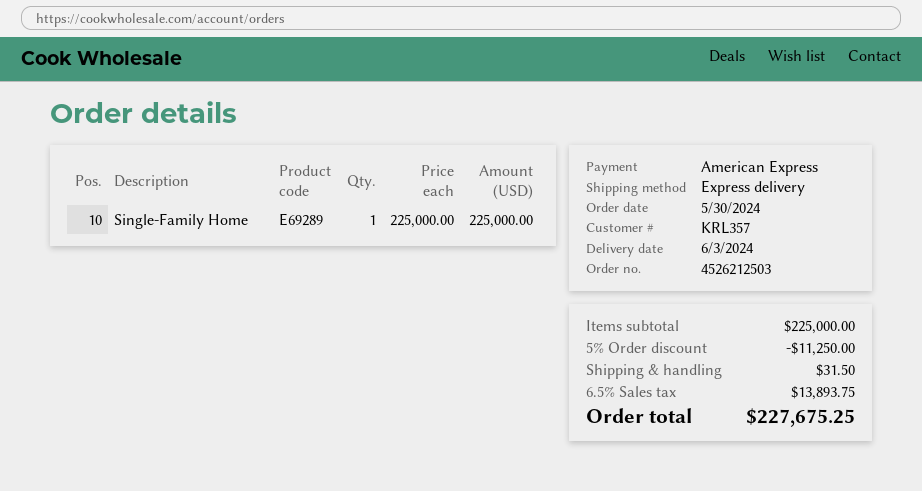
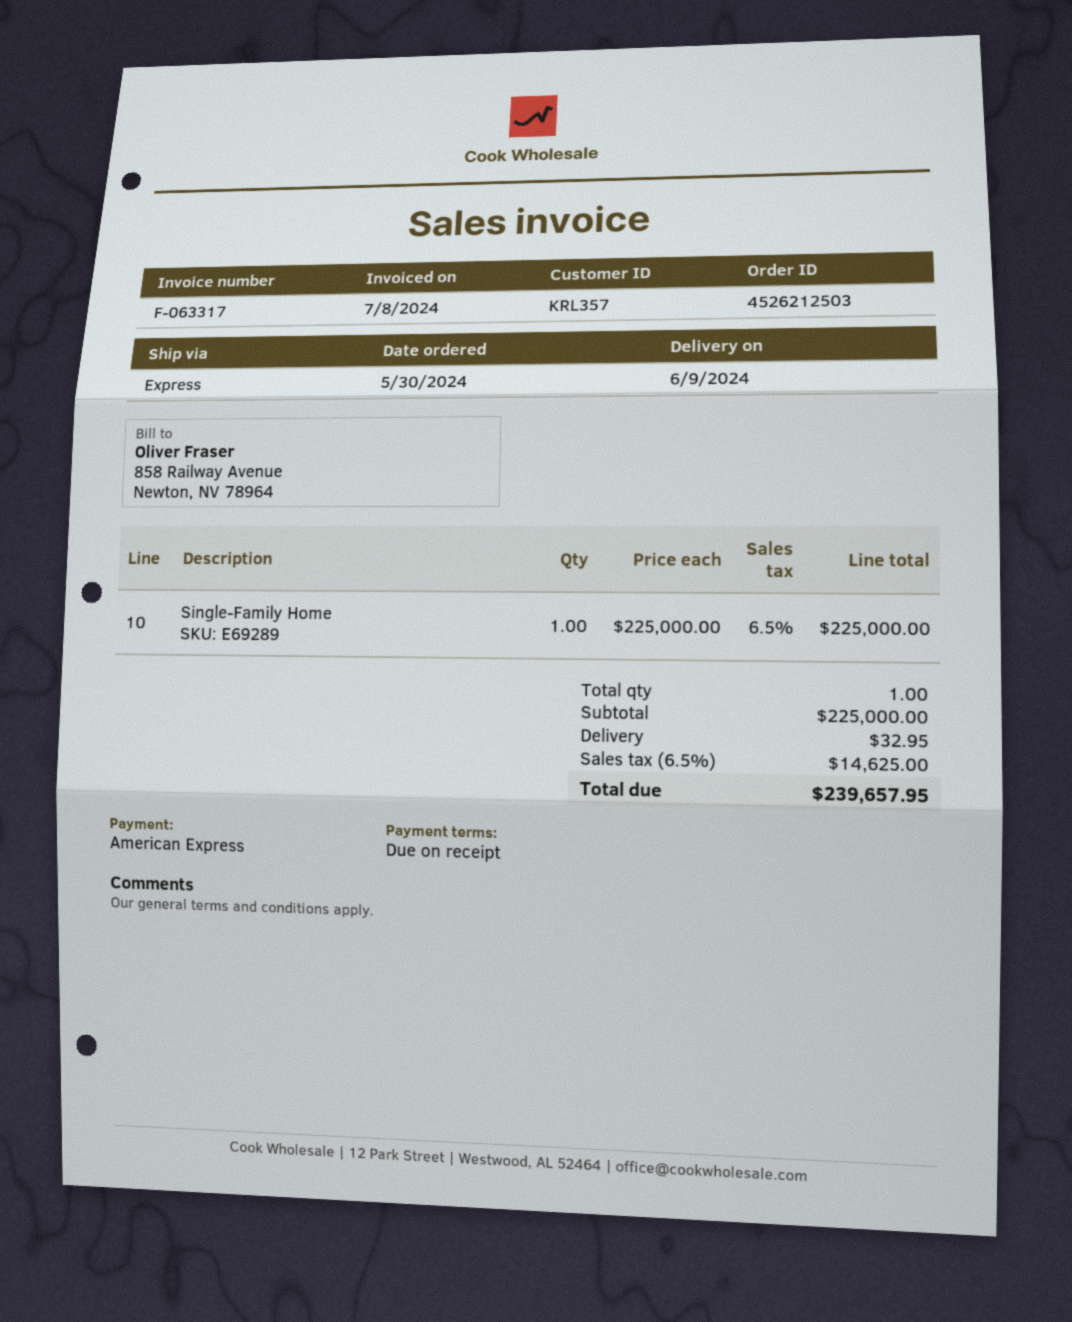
delivery date: 2024-06-03 -> 2024-06-09
discount: 5% = 11250.00 -> none
shipping: 31.50 -> 32.95
tax: 6.5% = 13893.75 -> 6.5% = 14625.00
total: 227675.25 -> 239657.95

